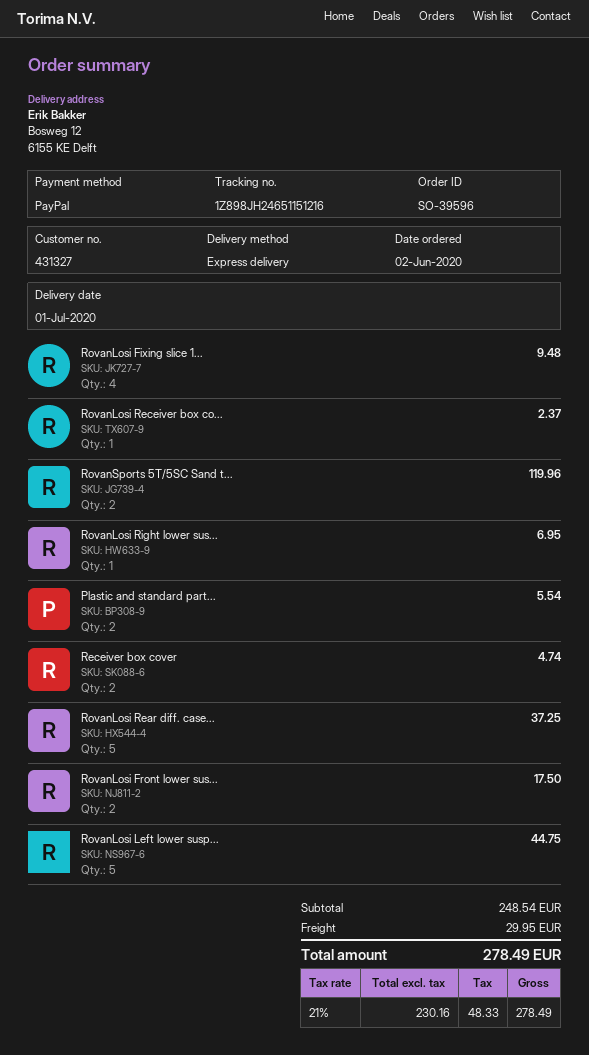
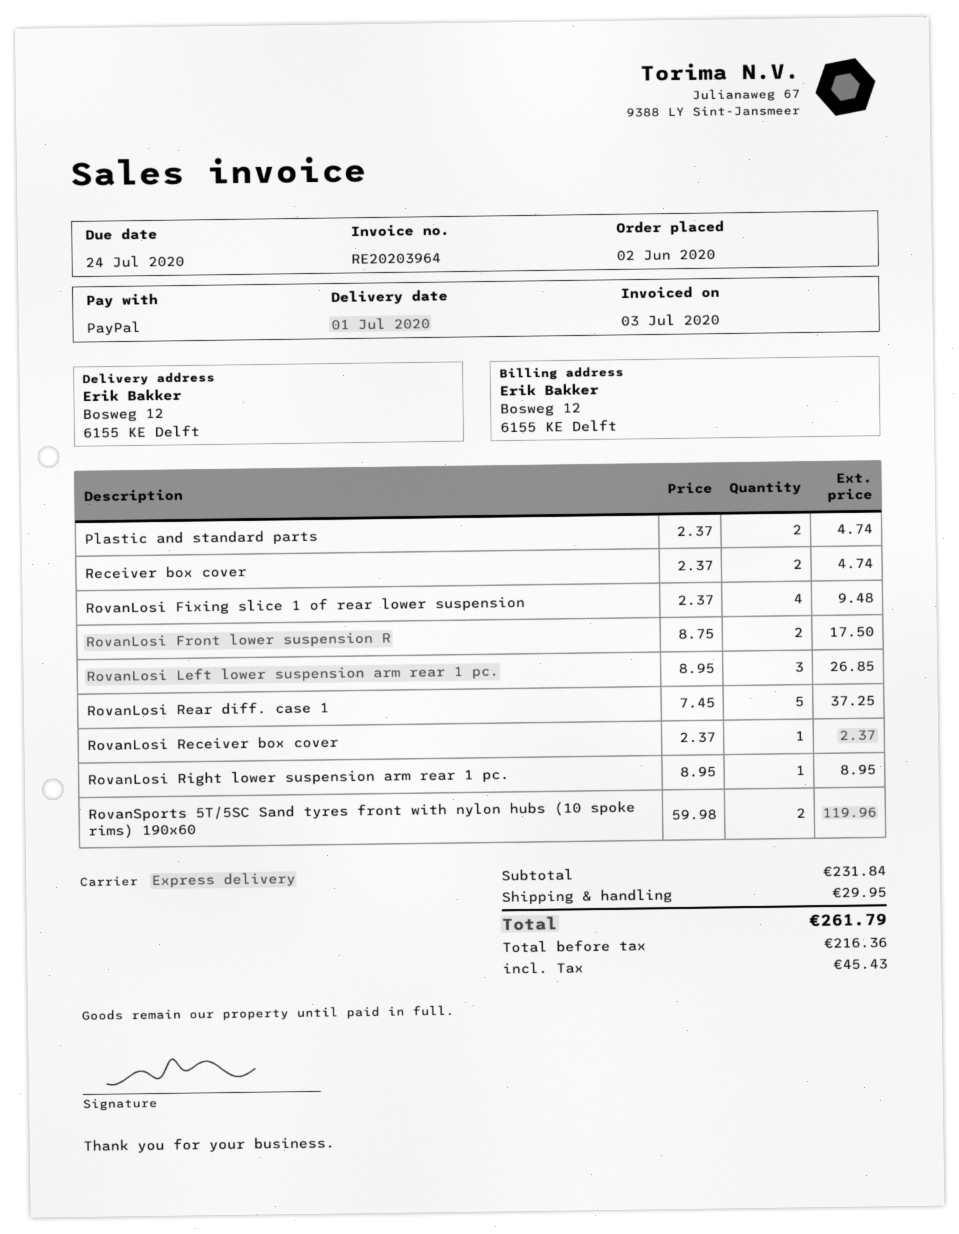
RovanLosi Right lower sus...: 1 for 6.95 -> 1 for 8.95
Plastic and standard part...: 2 for 5.54 -> 2 for 4.74
RovanLosi Left lower susp...: 5 for 44.75 -> 3 for 26.85
subtotal: 248.54 -> 231.84
net: 230.16 -> 216.36
tax: 48.33 -> 45.43
total: 278.49 -> 261.79

